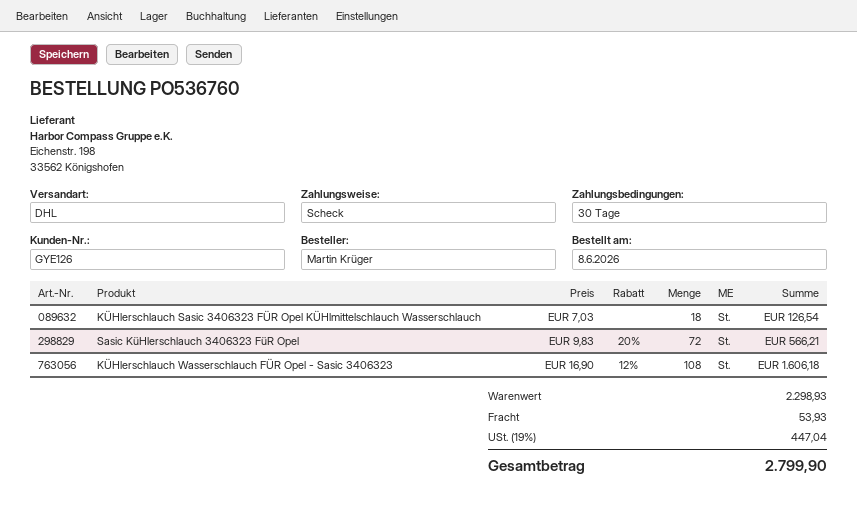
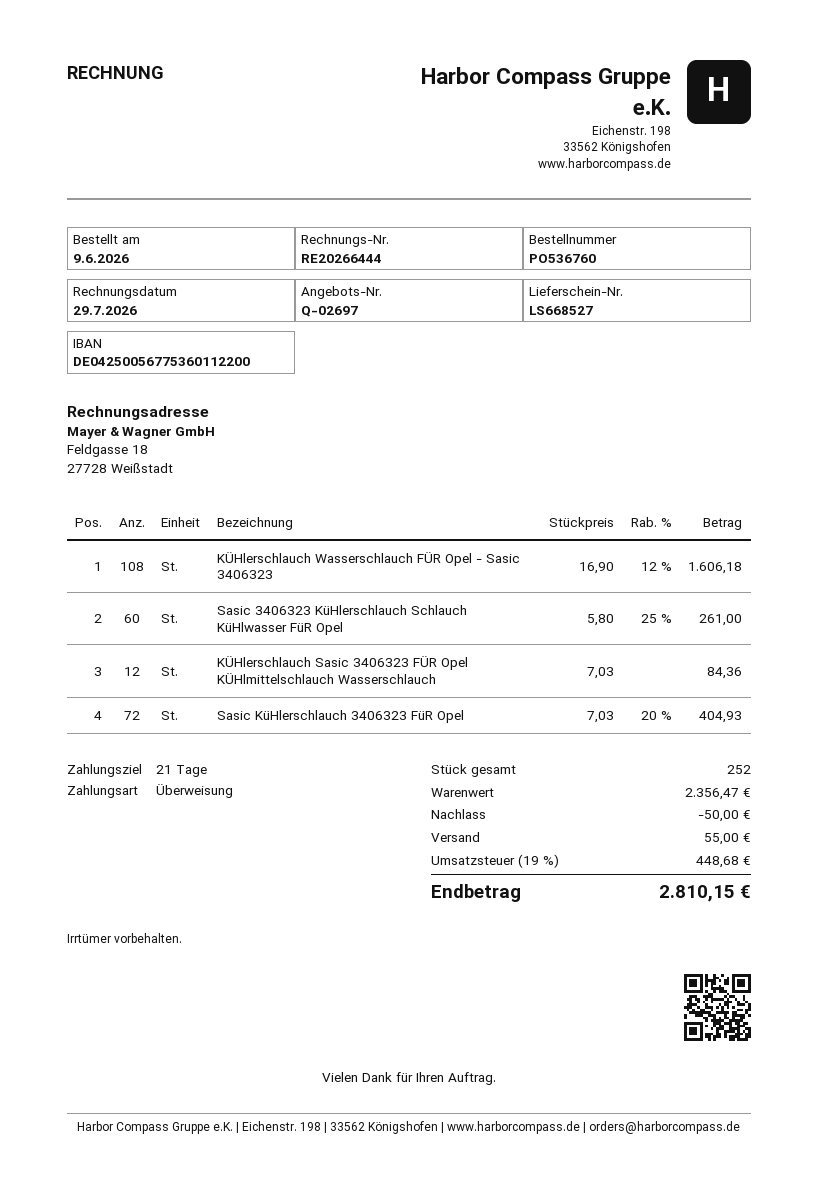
order date: 2026-06-08 -> 2026-06-09
payment terms: 30 days -> 21 days
payment method: cheque -> bank transfer
KÜHlerschlauch Sasic 3406323 FÜR Opel KÜHlmittelschlauch Wasserschlauch: 18 x 7.03 = 126.54 -> 12 x 7.03 = 84.36
Sasic KüHlerschlauch 3406323 FüR Opel: 72 x 9.83 - 20% = 566.21 -> 72 x 7.03 - 20% = 404.93
Sasic 3406323 KüHlerschlauch Schlauch KüHlwasser FüR Opel: none -> 60 x 5.80 - 25% = 261.00
subtotal: 2298.93 -> 2356.47
discount: none -> 50.00
shipping: 53.93 -> 55.00
tax: 19% = 447.04 -> 19% = 448.68
total: 2799.90 -> 2810.15

